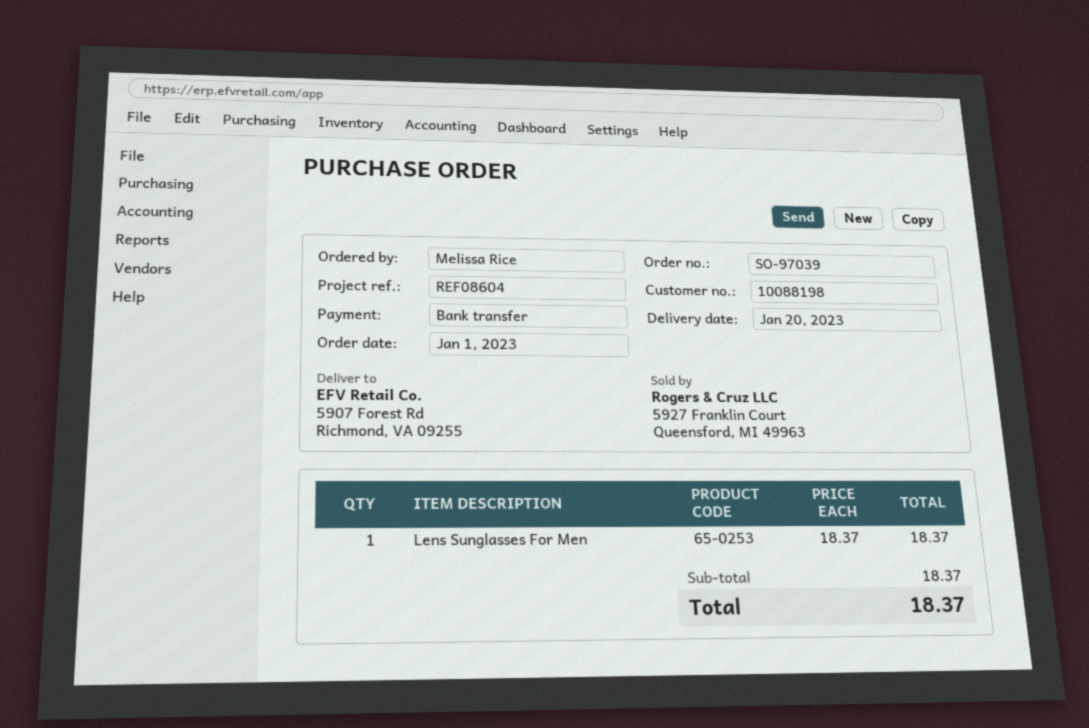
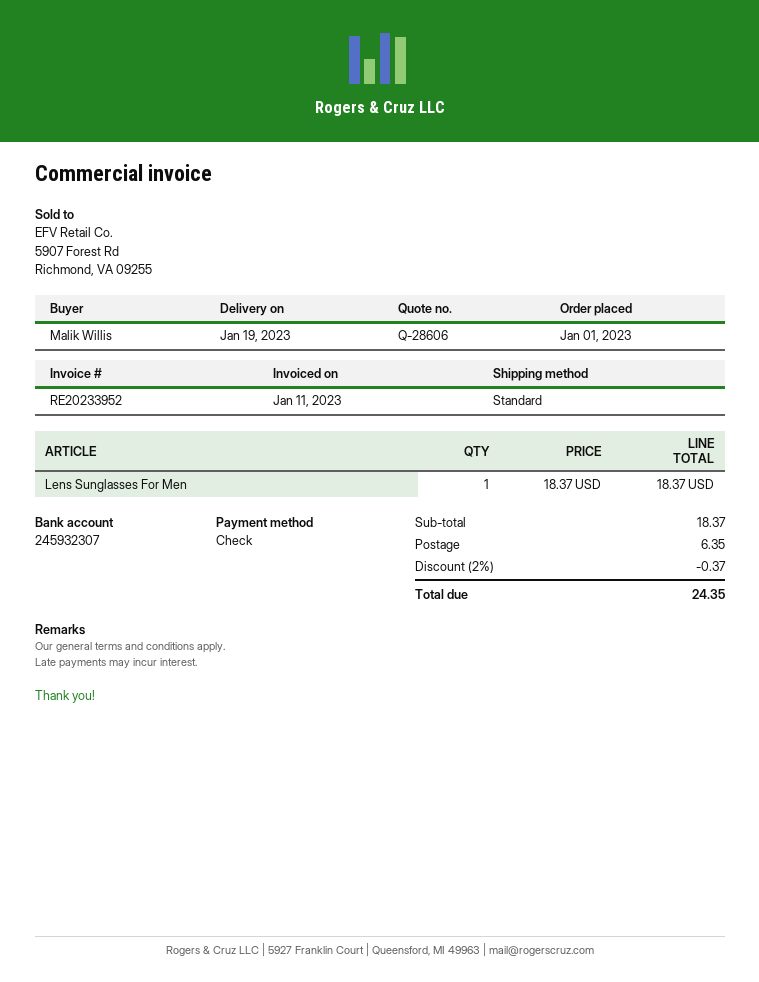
delivery date: 2023-01-20 -> 2023-01-19
ordered by: Melissa Rice -> Malik Willis
payment method: bank transfer -> cheque
discount: none -> 2% = 0.37
shipping: none -> 6.35
total: 18.37 -> 24.35

